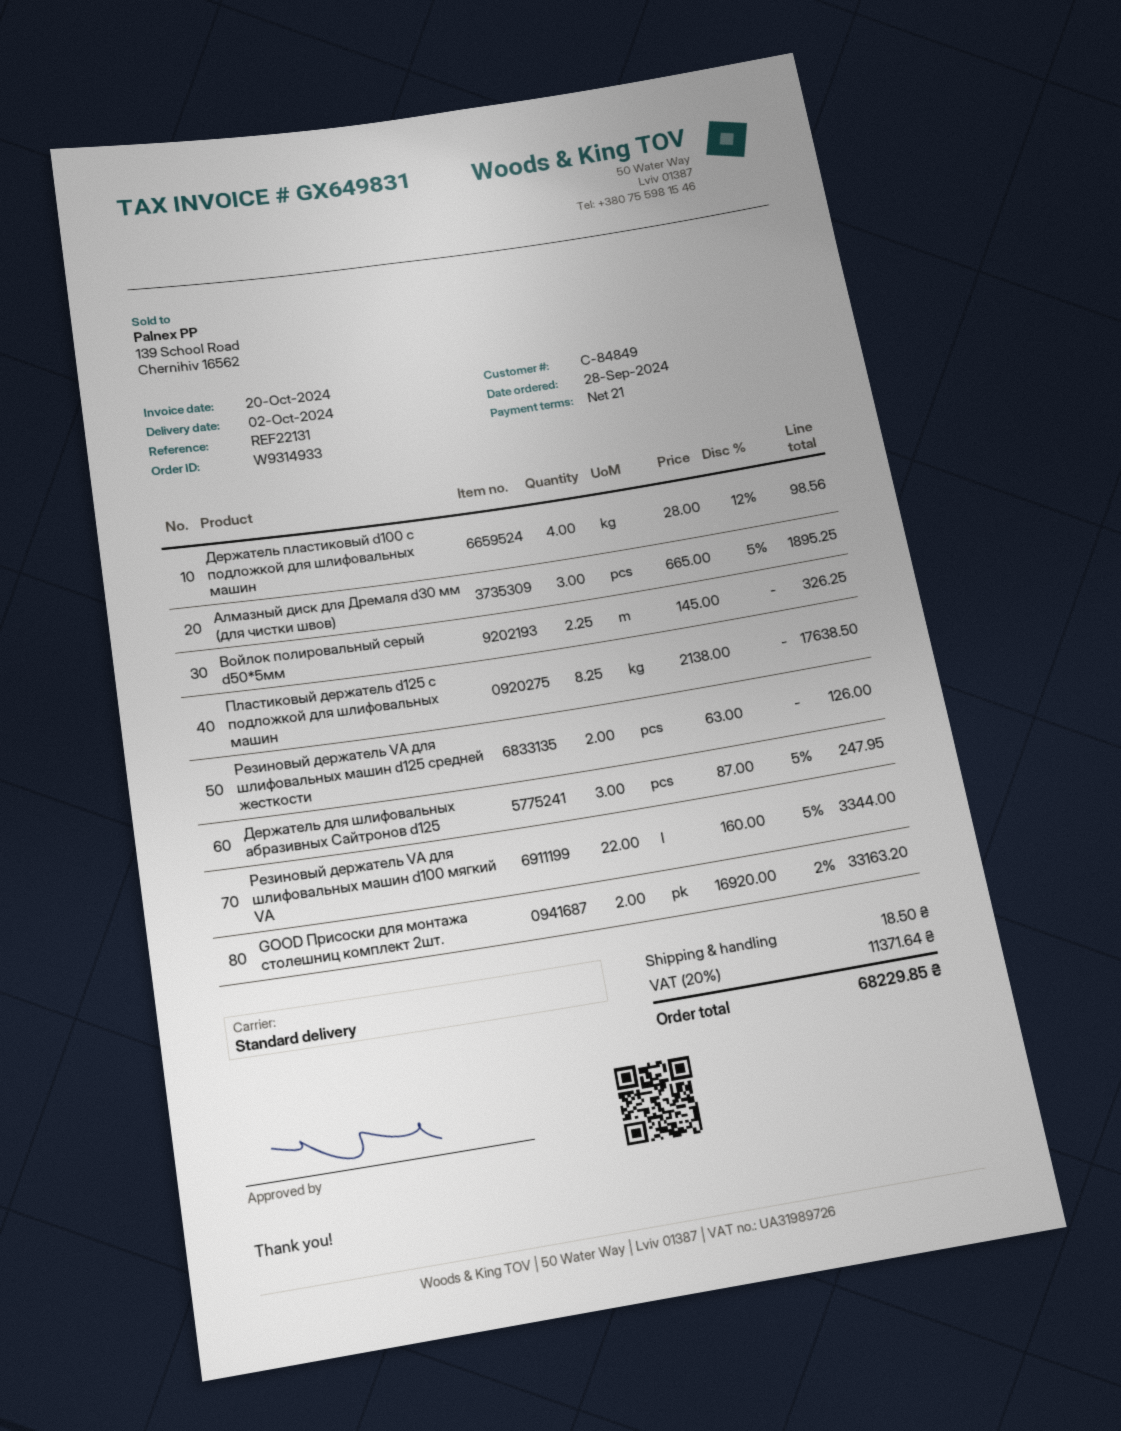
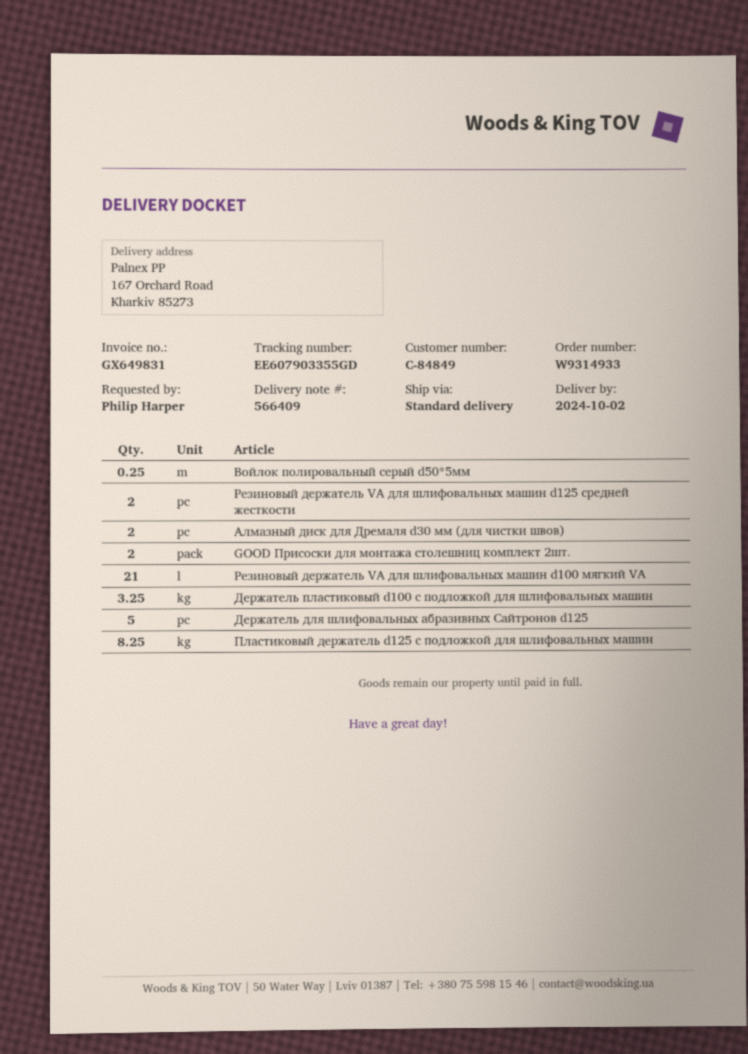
Держатель пластиковый d100 с подложкой для шлифовальных машин: 4 -> 3.25
Алмазный диск для Дремаля d30 мм (для чистки швов): 3 -> 2
Войлок полировальный серый d50*5мм: 2.25 -> 0.25
Держатель для шлифовальных абразивных Сайтронов d125: 3 -> 5
Резиновый держатель VA для шлифовальных машин d100 мягкий VA: 22 -> 21

